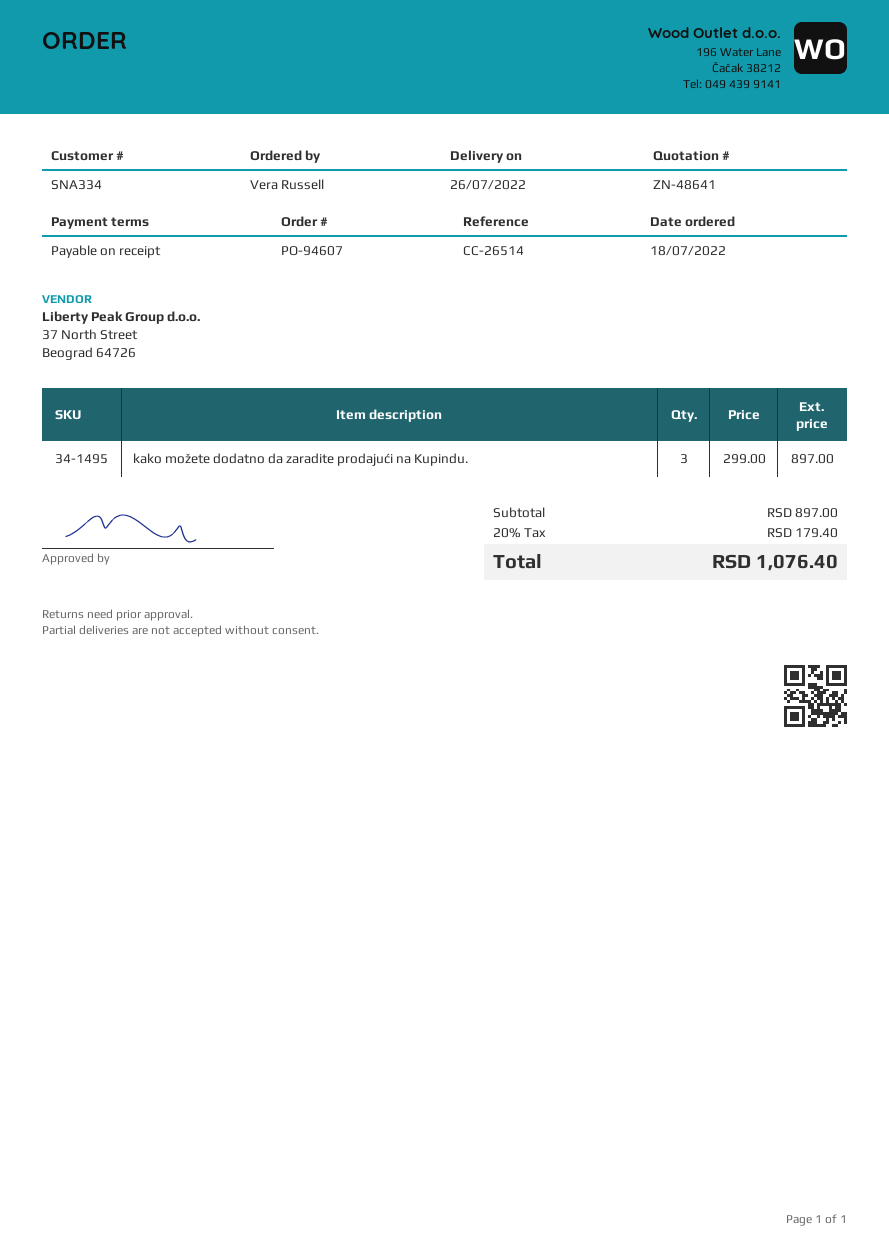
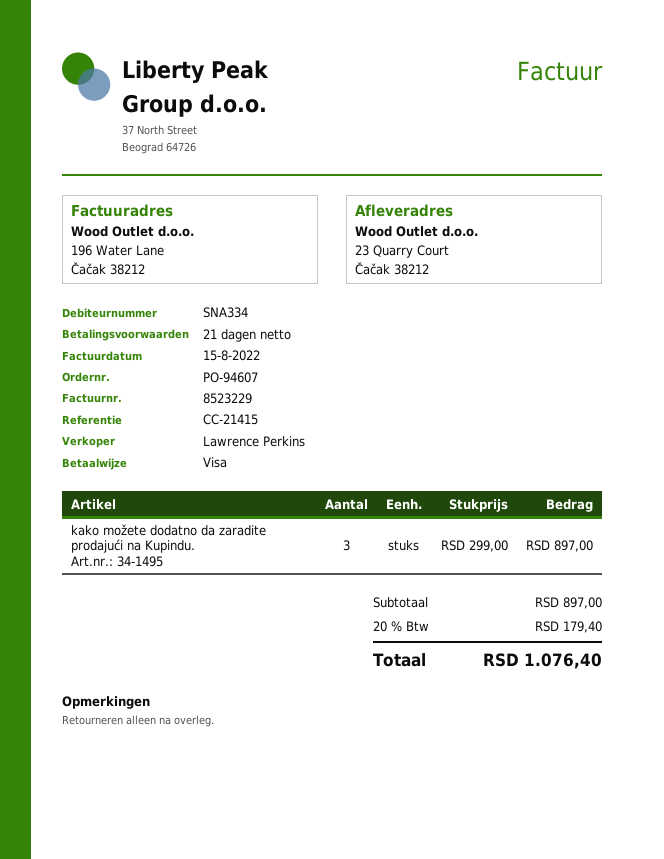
payment terms: on receipt -> 21 days
reference: CC-26514 -> CC-21415

